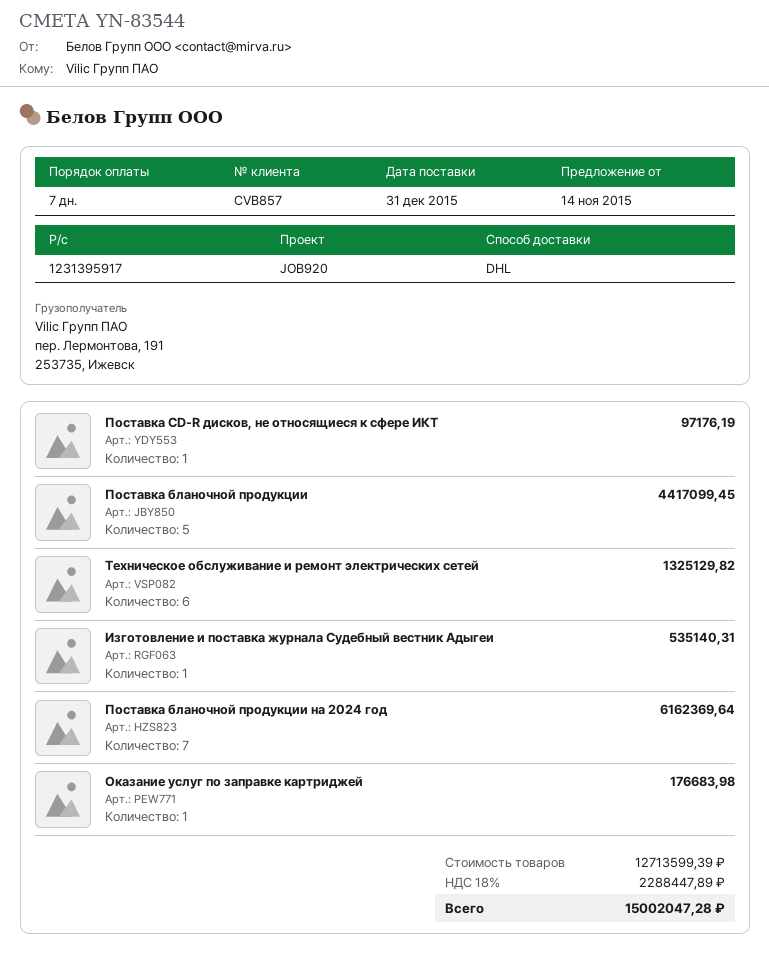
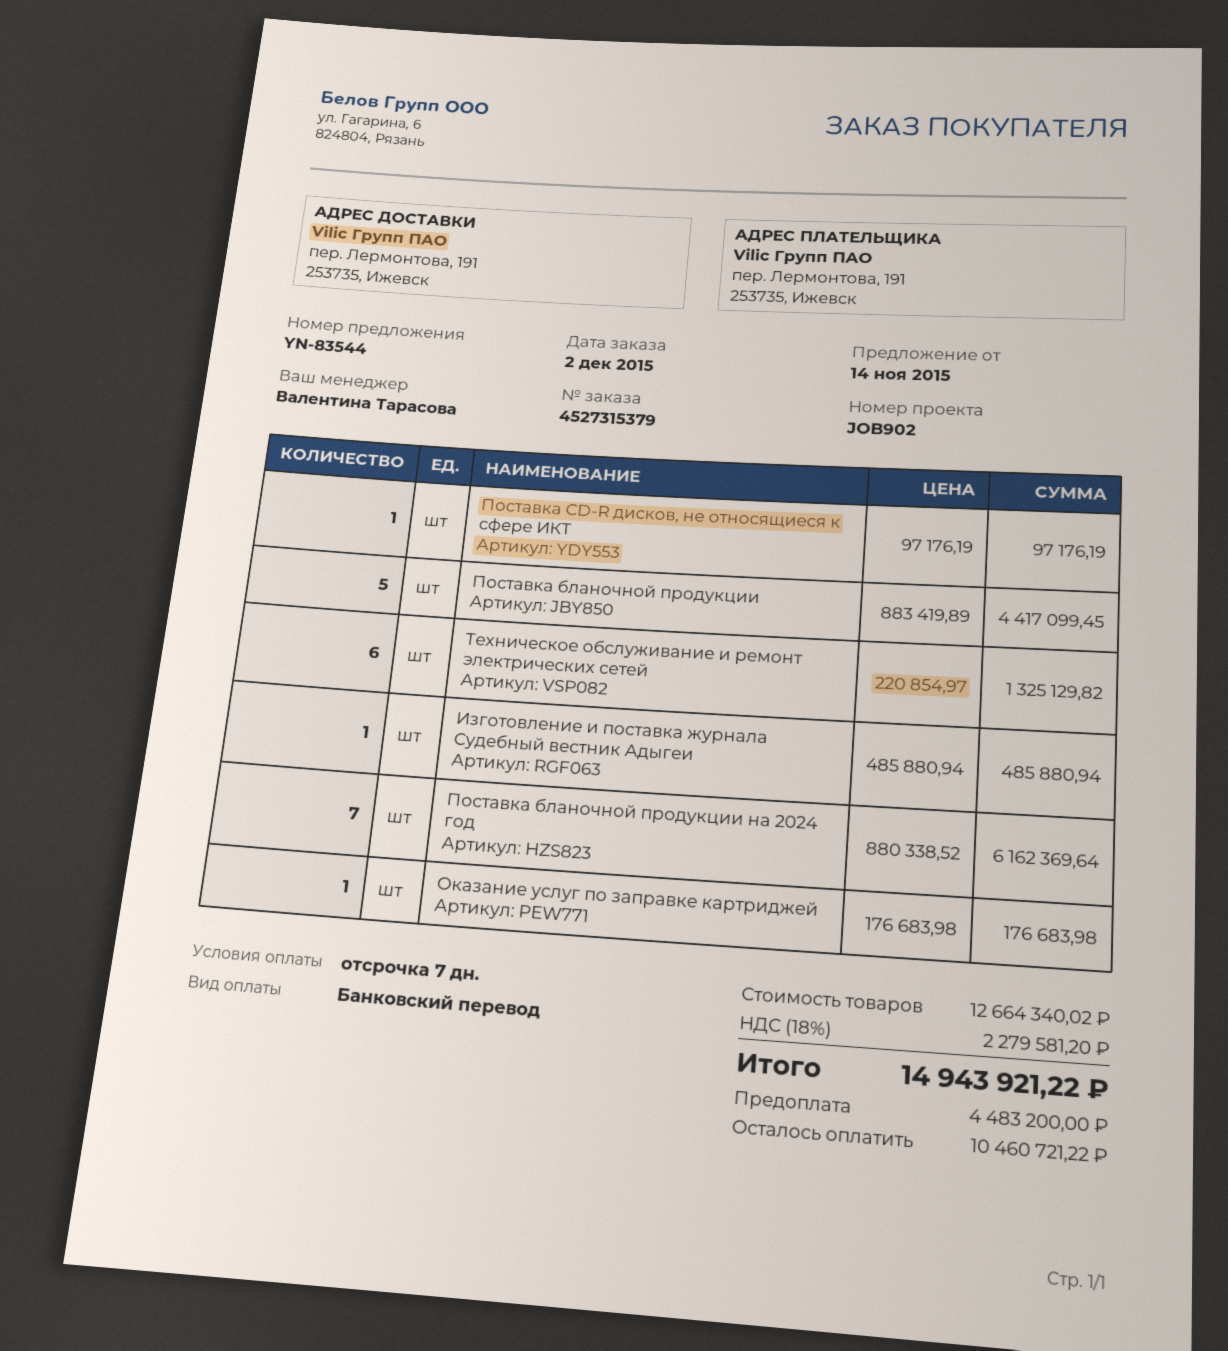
reference: JOB920 -> JOB902
Изготовление и поставка журнала Судебный вестник Адыгеи: 1 for 535140.31 -> 1 for 485880.94
subtotal: 12713599.39 -> 12664340.02
tax: 18% = 2288447.89 -> 18% = 2279581.20
total: 15002047.28 -> 14943921.22

